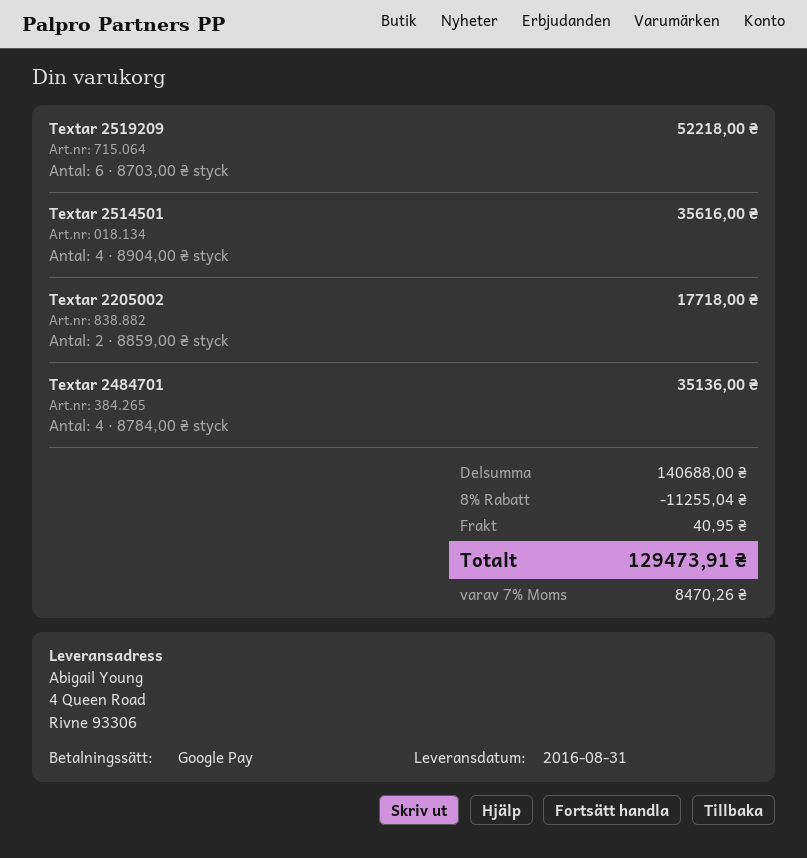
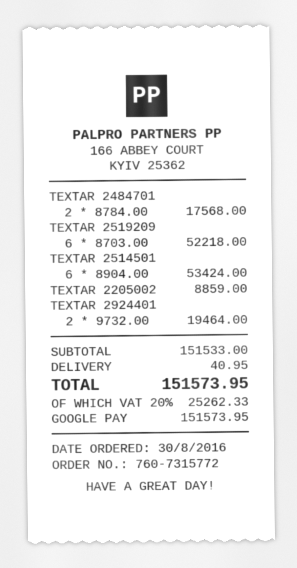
Textar 2514501: 4 x 8904.00 = 35616.00 -> 6 x 8904.00 = 53424.00
Textar 2205002: 2 x 8859.00 = 17718.00 -> 1 x 8859.00 = 8859.00
Textar 2484701: 4 x 8784.00 = 35136.00 -> 2 x 8784.00 = 17568.00
TEXTAR 2924401: none -> 2 x 9732.00 = 19464.00
subtotal: 140688.00 -> 151533.00
discount: 8% = 11255.04 -> none
tax: 7% = 8470.26 -> 20% = 25262.33
total: 129473.91 -> 151573.95

